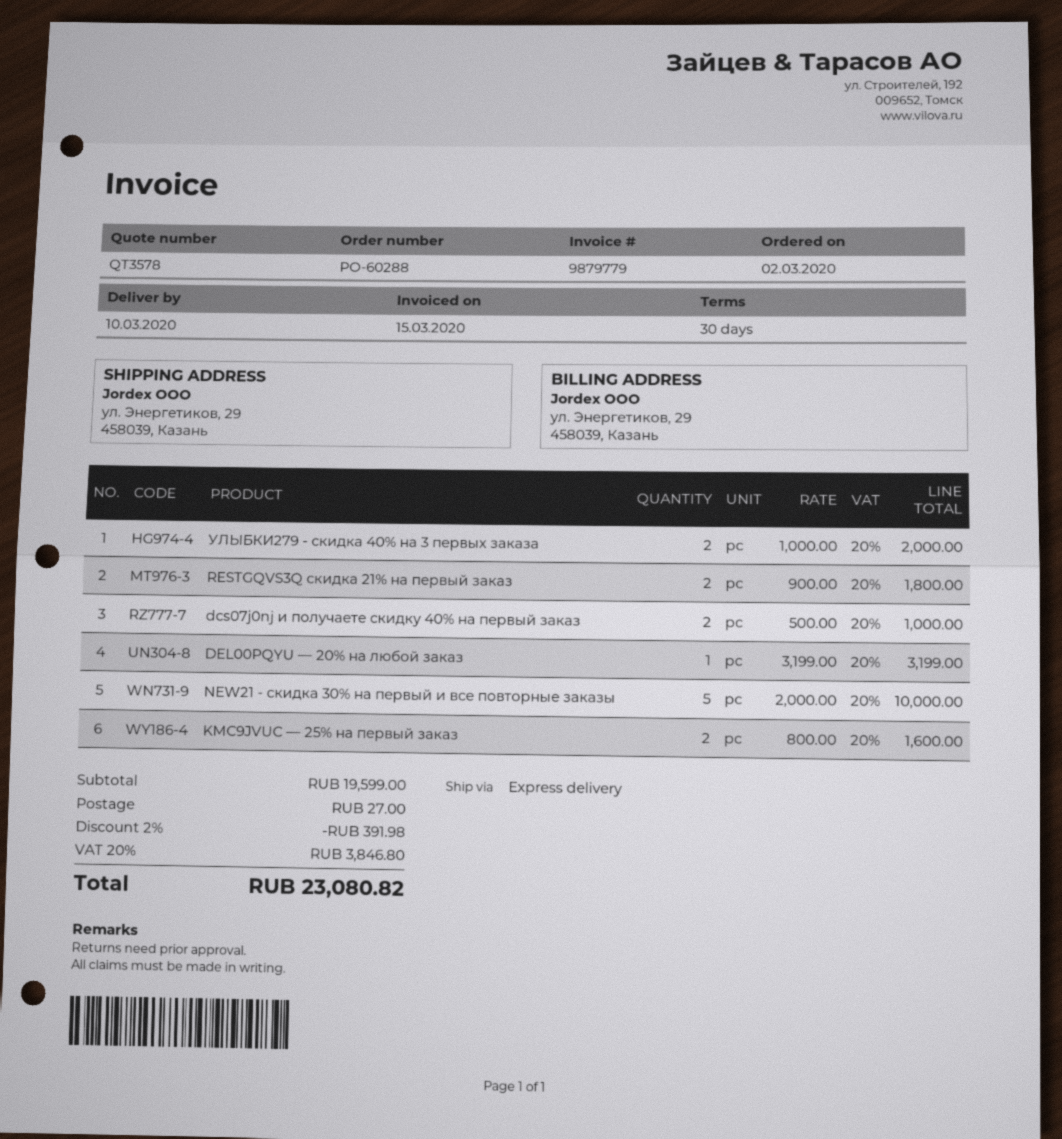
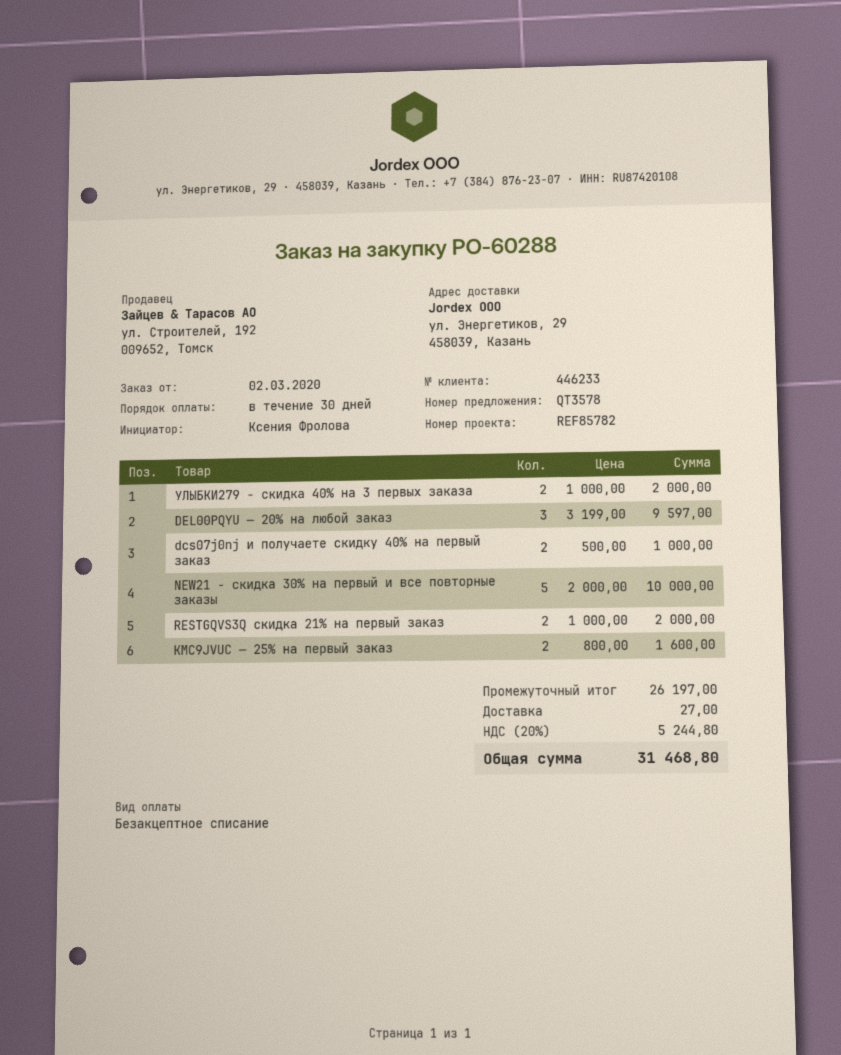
RESTGQVS3Q скидка 21% на первый заказ: 2 x 900.00 = 1800.00 -> 2 x 1000.00 = 2000.00
DEL00PQYU — 20% на любой заказ: 1 x 3199.00 = 3199.00 -> 3 x 3199.00 = 9597.00
subtotal: 19599.00 -> 26197.00
discount: 2% = 391.98 -> none
tax: 20% = 3846.80 -> 20% = 5244.80
total: 23080.82 -> 31468.80

